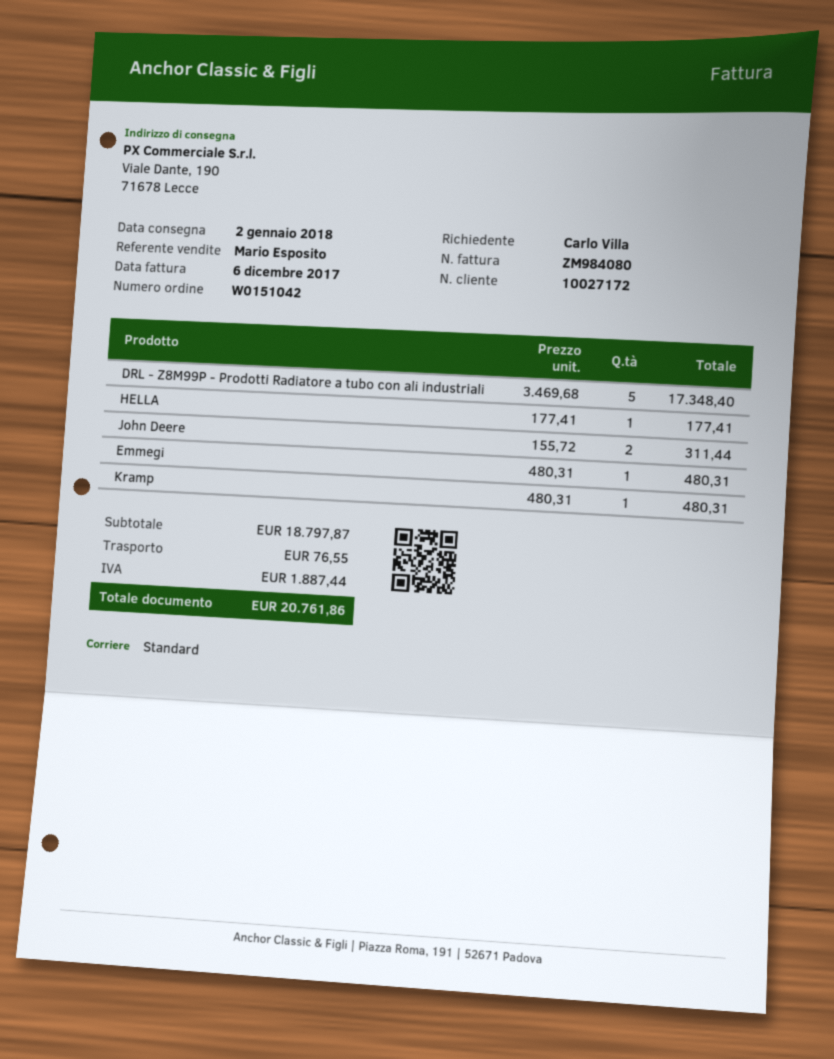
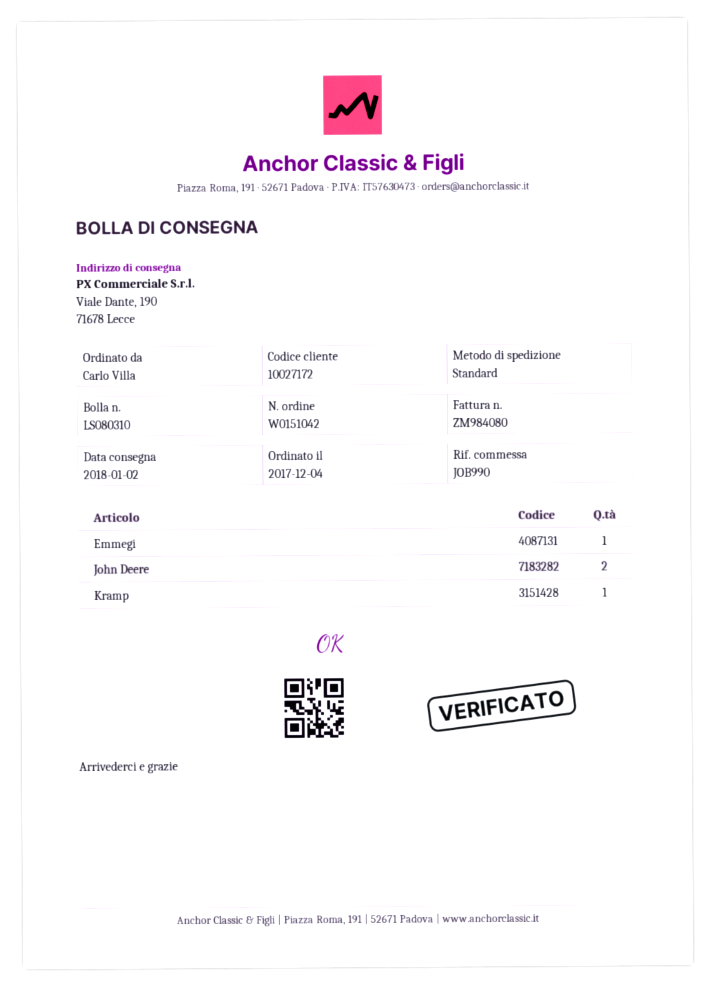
DRL - Z8M99P - Prodotti Radiatore a tubo con ali industriali: 5 -> none
HELLA: 1 -> none

